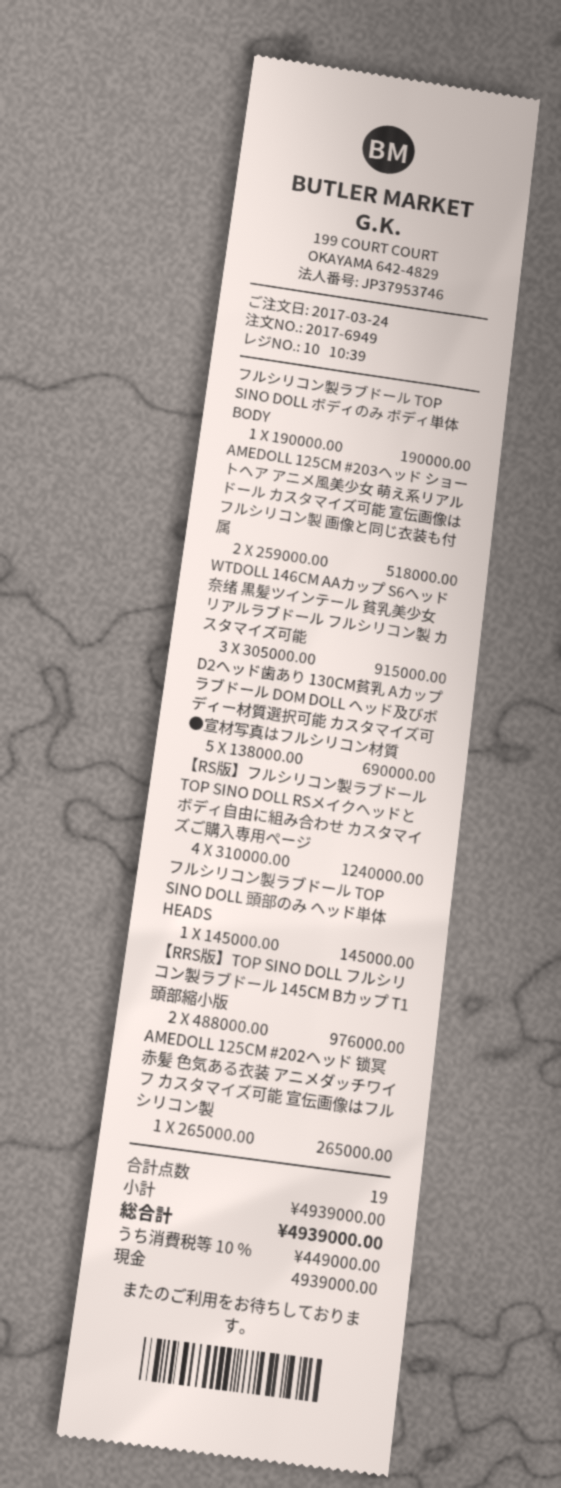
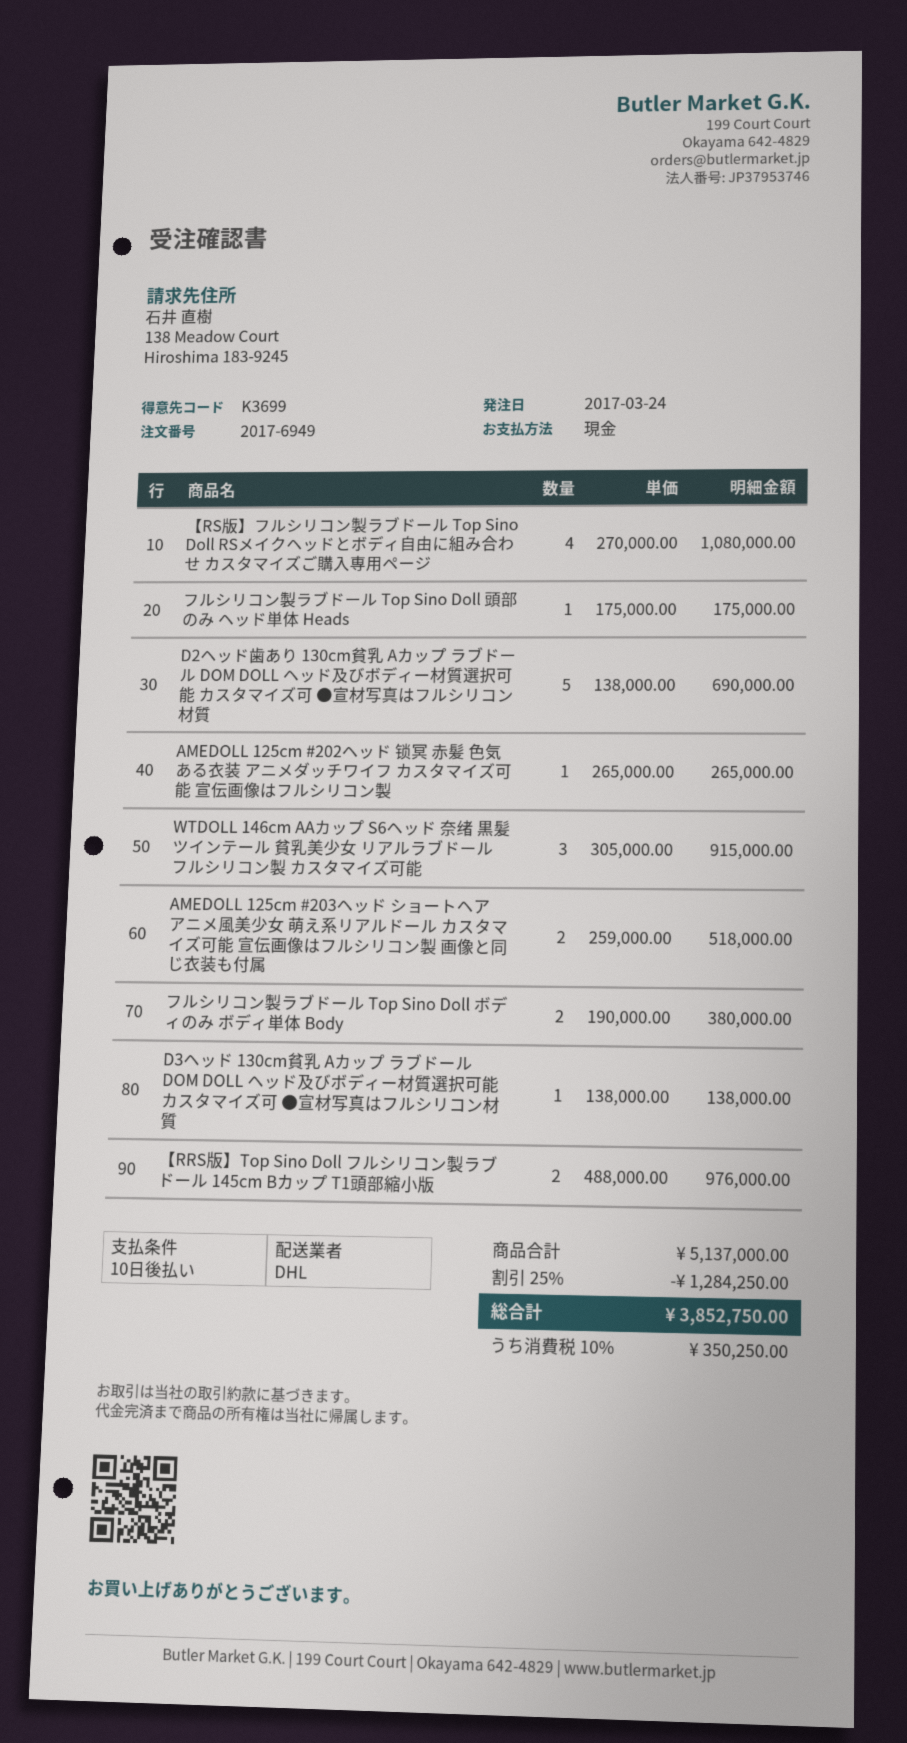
フルシリコン製ラブドール TOP SINO DOLL ボディのみ ボディ単体 BODY: 1 x 190000.00 = 190000.00 -> 2 x 190000.00 = 380000.00
【RS版】フルシリコン製ラブドール TOP SINO DOLL RSメイクヘッドとボディ自由に組み合わせ カスタマイズご購入専用ページ: 4 x 310000.00 = 1240000.00 -> 4 x 270000.00 = 1080000.00
フルシリコン製ラブドール TOP SINO DOLL 頭部のみ ヘッド単体 HEADS: 1 x 145000.00 = 145000.00 -> 1 x 175000.00 = 175000.00
D3ヘッド 130cm貧乳 Aカップ ラブドール DOM DOLL ヘッド及びボディー材質選択可能 カスタマイズ可 ●宣材写真はフルシリコン材質: none -> 1 x 138000.00 = 138000.00
subtotal: 4939000.00 -> 5137000.00
discount: none -> 25% = 1284250.00
tax: 10% = 449000.00 -> 10% = 350250.00
total: 4939000.00 -> 3852750.00

